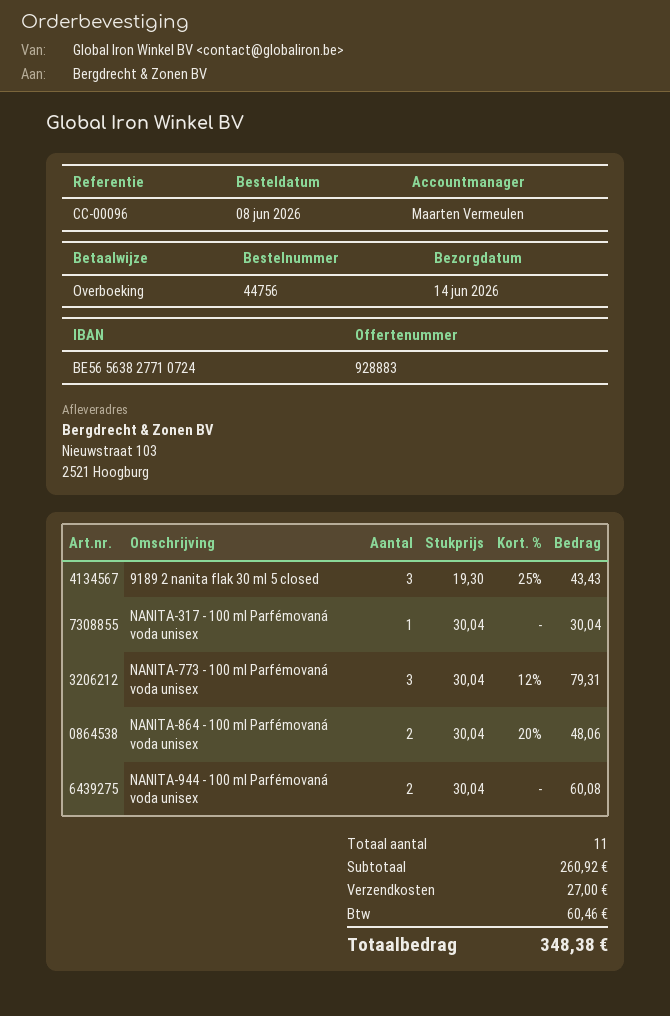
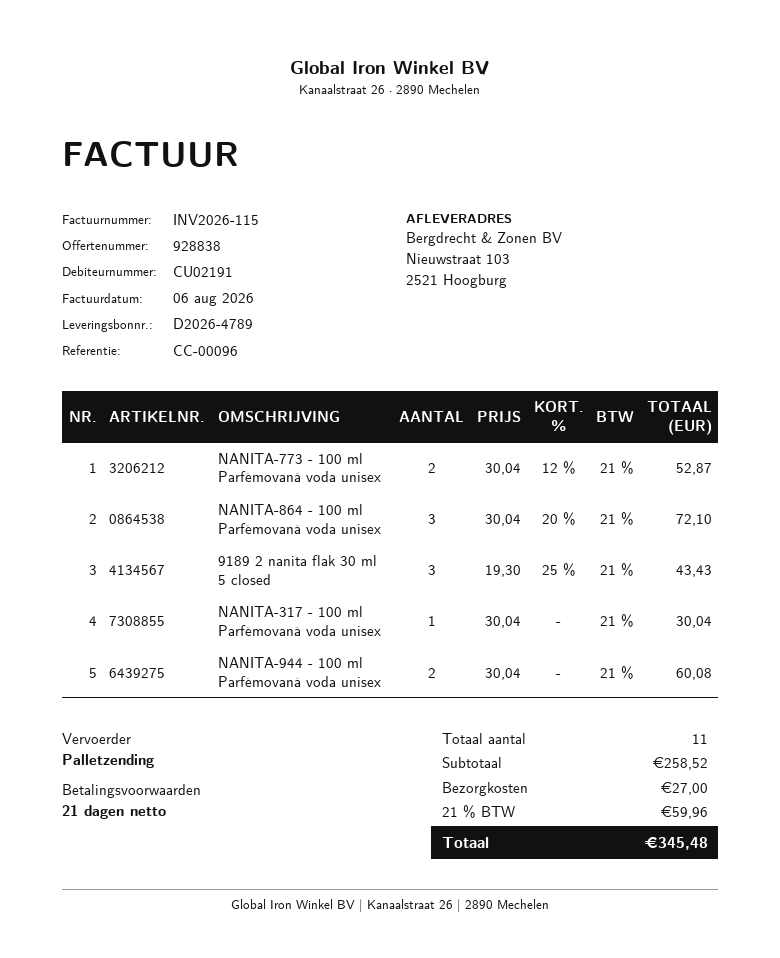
quote number: 928883 -> 928838
NANITA-773 - 100 ml Parfémovaná voda unisex: 3 x 30.04 - 12% = 79.31 -> 2 x 30.04 - 12% = 52.87
NANITA-864 - 100 ml Parfémovaná voda unisex: 2 x 30.04 - 20% = 48.06 -> 3 x 30.04 - 20% = 72.10
subtotal: 260.92 -> 258.52
tax: 60.46 -> 59.96
total: 348.38 -> 345.48

